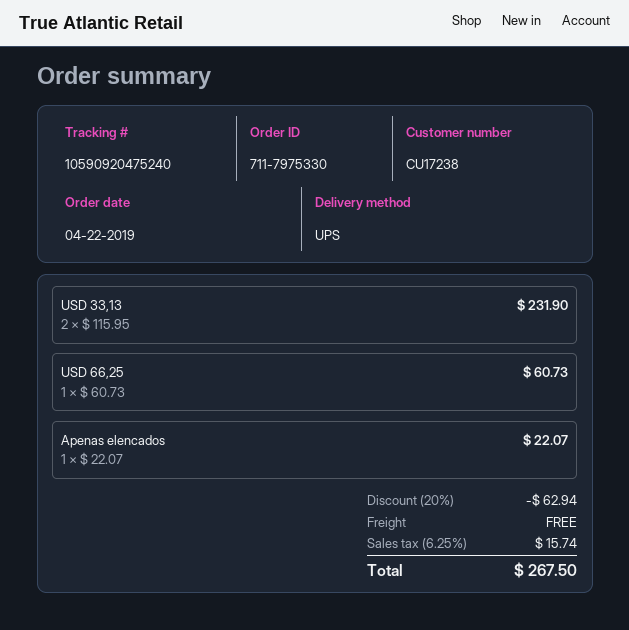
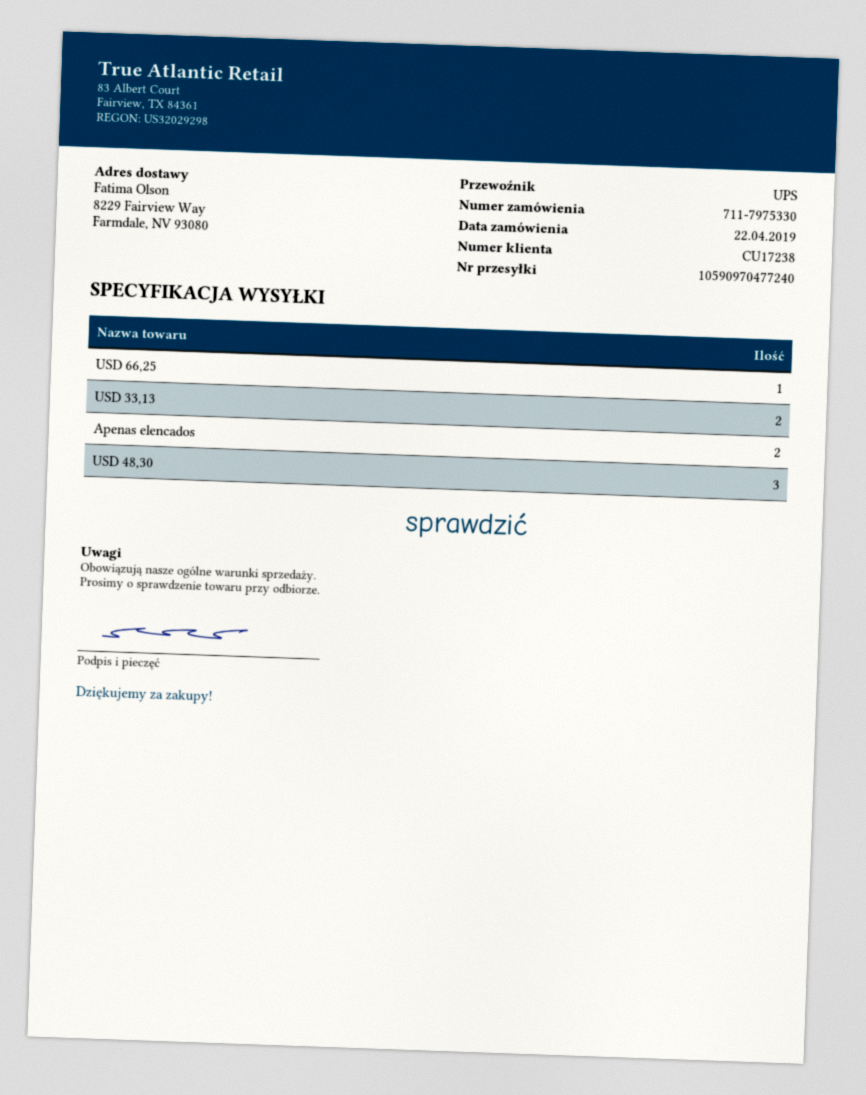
tracking number: 10590920475240 -> 10590970477240
Apenas elencados: 1 -> 2
USD 48,30: none -> 3

